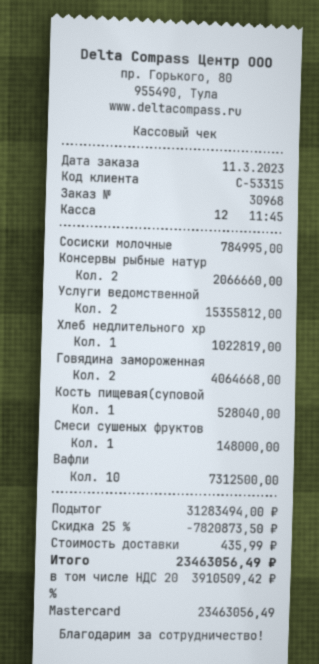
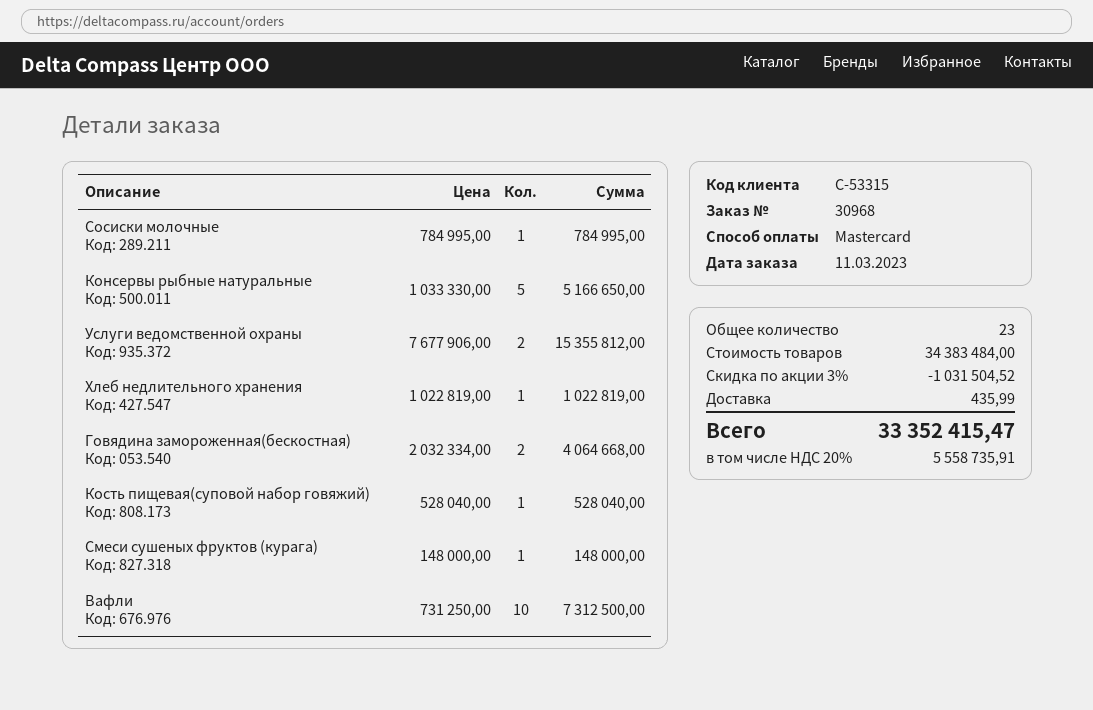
Консервы рыбные натур: 2 for 2066660.00 -> 5 for 5166650.00
subtotal: 31283494.00 -> 34383484.00
discount: 25% = 7820873.50 -> 3% = 1031504.52
tax: 20% = 3910509.42 -> 20% = 5558735.91
total: 23463056.49 -> 33352415.47

